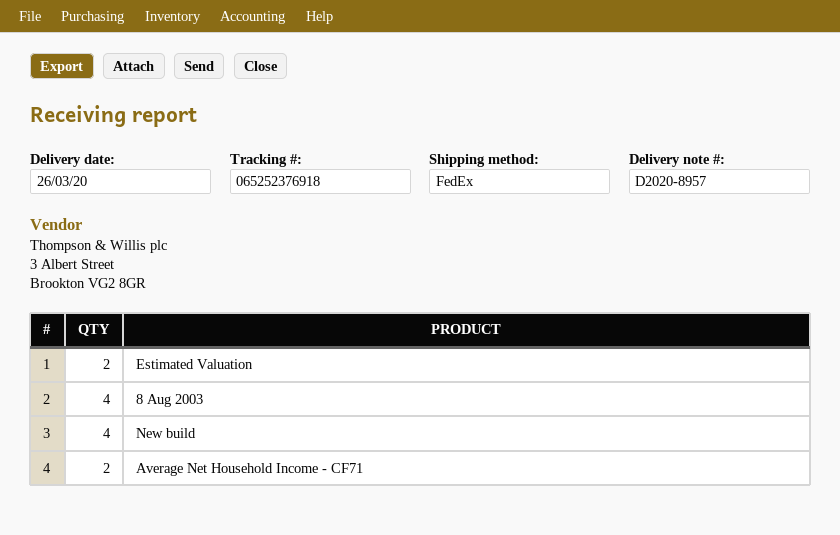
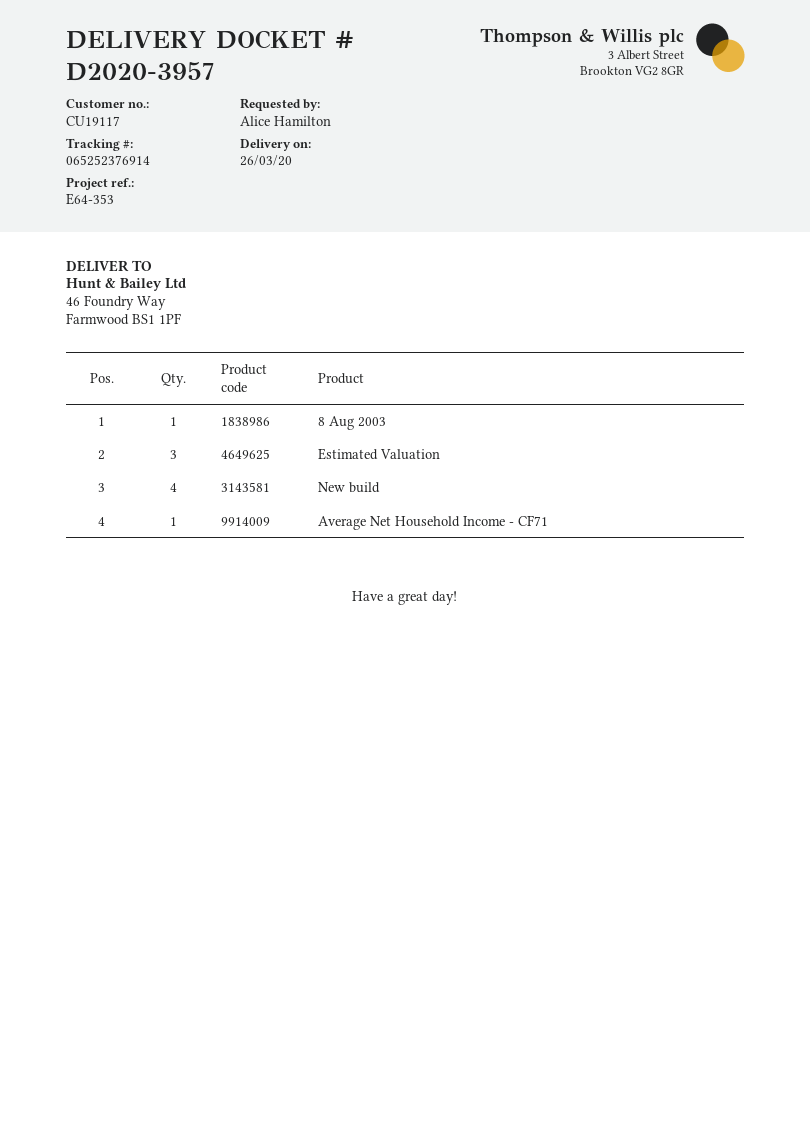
delivery note number: D2020-8957 -> D2020-3957
tracking number: 065252376918 -> 065252376914
Estimated Valuation: 2 -> 3
8 Aug 2003: 4 -> 1
Average Net Household Income - CF71: 2 -> 1

